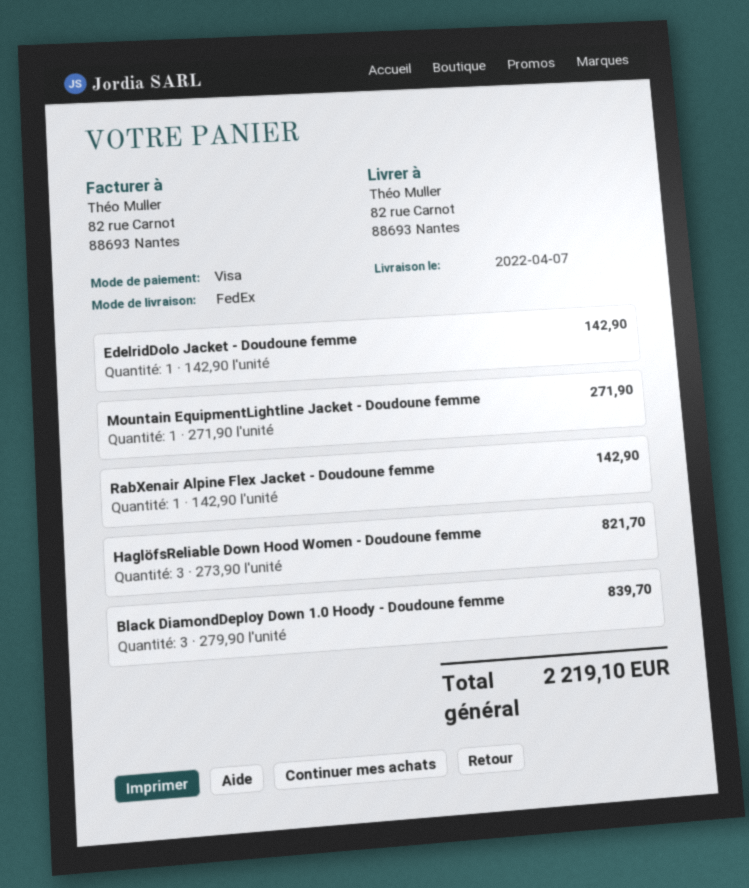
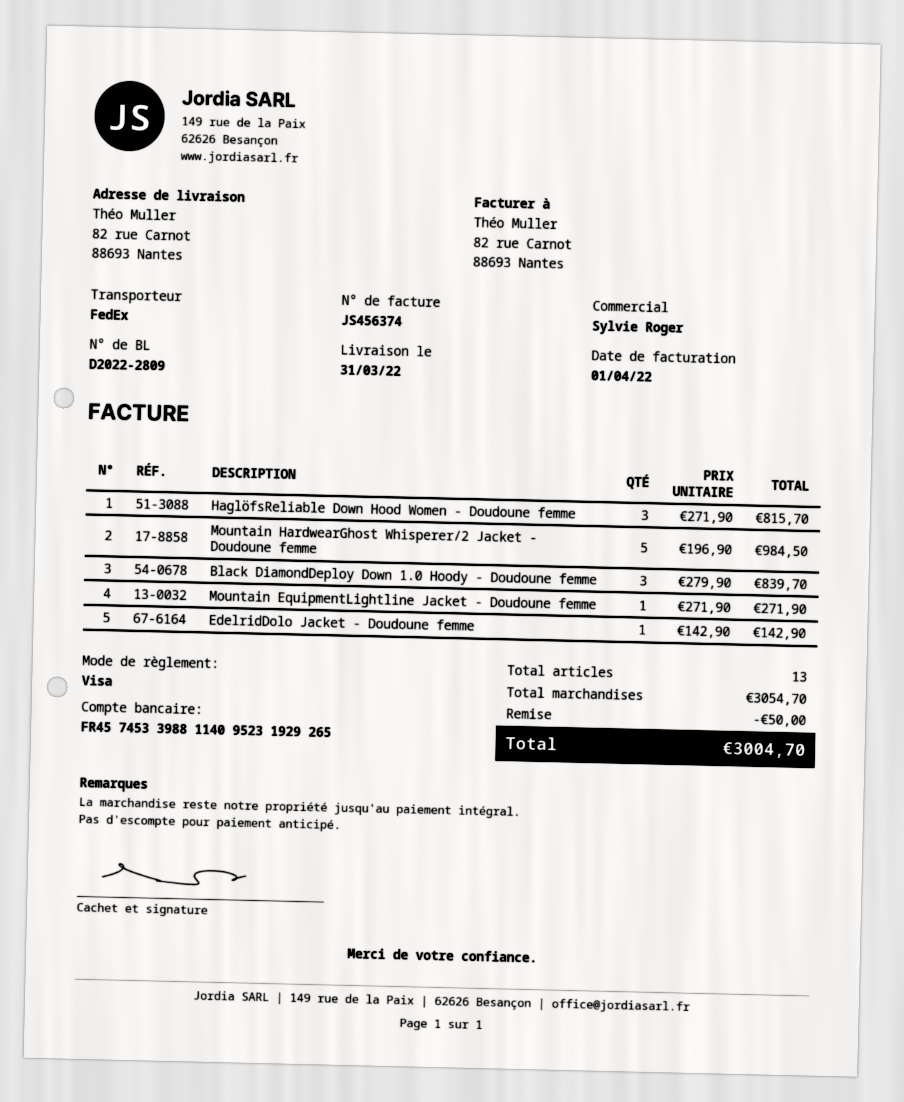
delivery date: 2022-04-07 -> 2022-03-31
RabXenair Alpine Flex Jacket - Doudoune femme: 1 x 142.90 = 142.90 -> none
HaglöfsReliable Down Hood Women - Doudoune femme: 3 x 273.90 = 821.70 -> 3 x 271.90 = 815.70
Mountain HardwearGhost Whisperer/2 Jacket - Doudoune femme: none -> 5 x 196.90 = 984.50
discount: none -> 50.00
total: 2219.10 -> 3004.70

